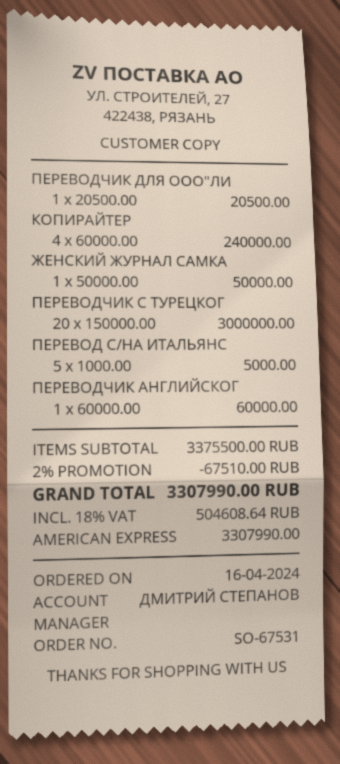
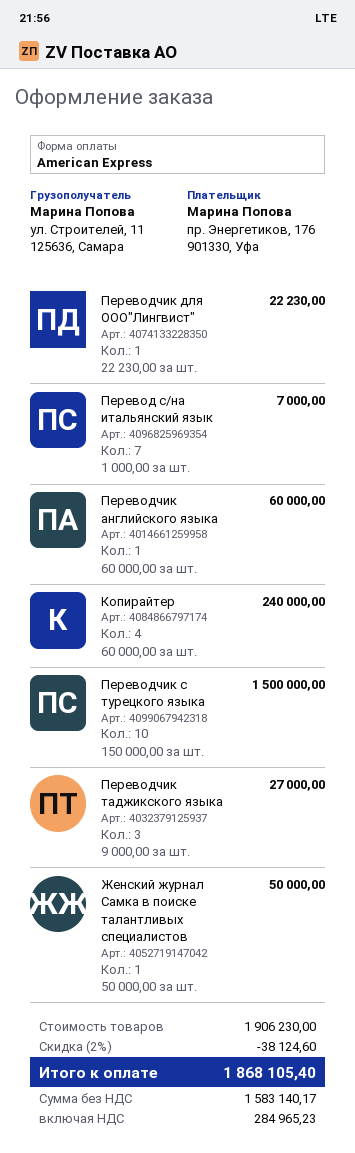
ПЕРЕВОДЧИК ДЛЯ ООО"ЛИ: 1 x 20500.00 = 20500.00 -> 1 x 22230.00 = 22230.00
ПЕРЕВОДЧИК C ТУРЕЦКОГ: 20 x 150000.00 = 3000000.00 -> 10 x 150000.00 = 1500000.00
ПЕРЕВОД С/НА ИТАЛЬЯНС: 5 x 1000.00 = 5000.00 -> 7 x 1000.00 = 7000.00
Переводчик таджикского языка: none -> 3 x 9000.00 = 27000.00
subtotal: 3375500.00 -> 1906230.00
discount: 2% = 67510.00 -> 2% = 38124.60
tax: 504608.64 -> 284965.23
total: 3307990.00 -> 1868105.40

